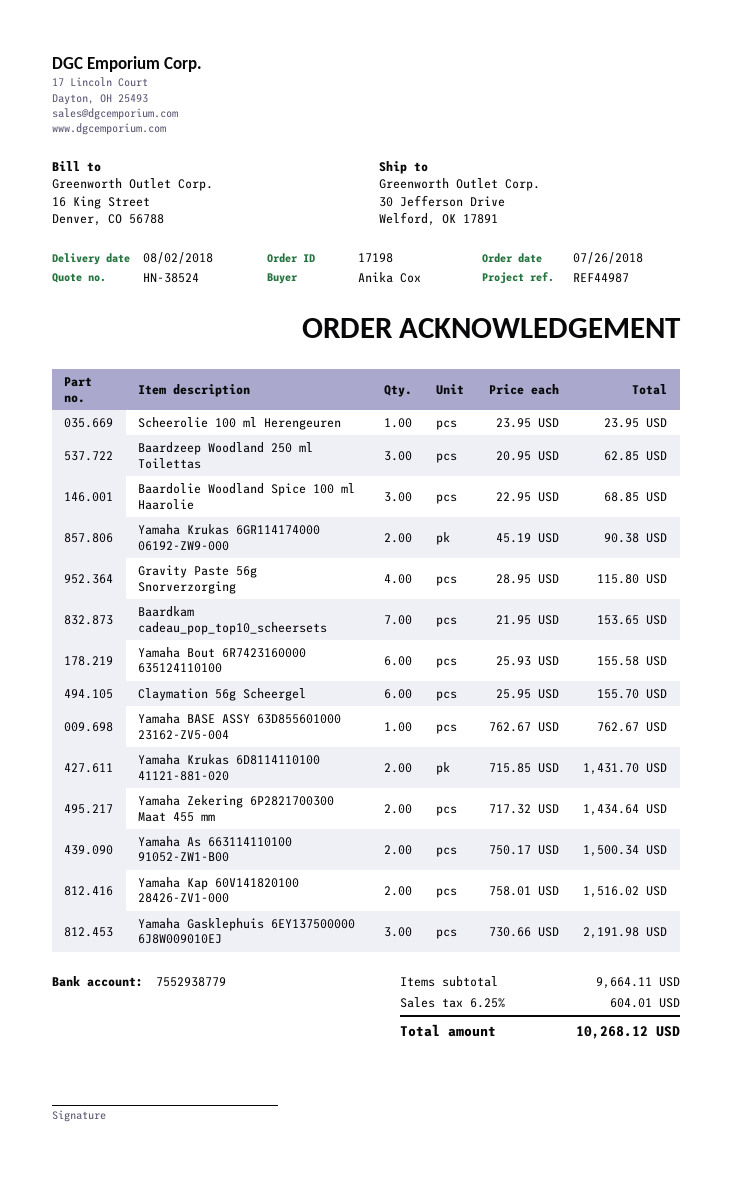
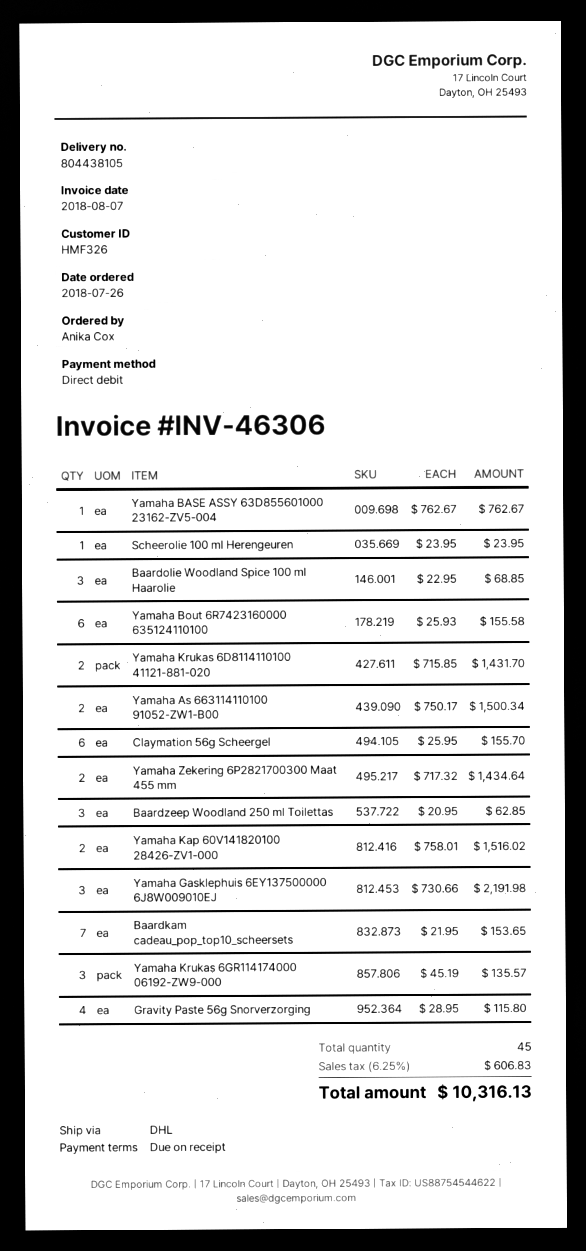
Yamaha Krukas 6GR114174000 06192-ZW9-000: 2 x 45.19 = 90.38 -> 3 x 45.19 = 135.57
tax: 6.25% = 604.01 -> 6.25% = 606.83
total: 10268.12 -> 10316.13

